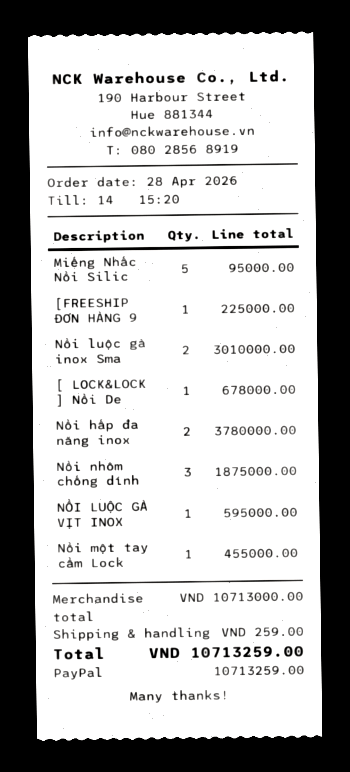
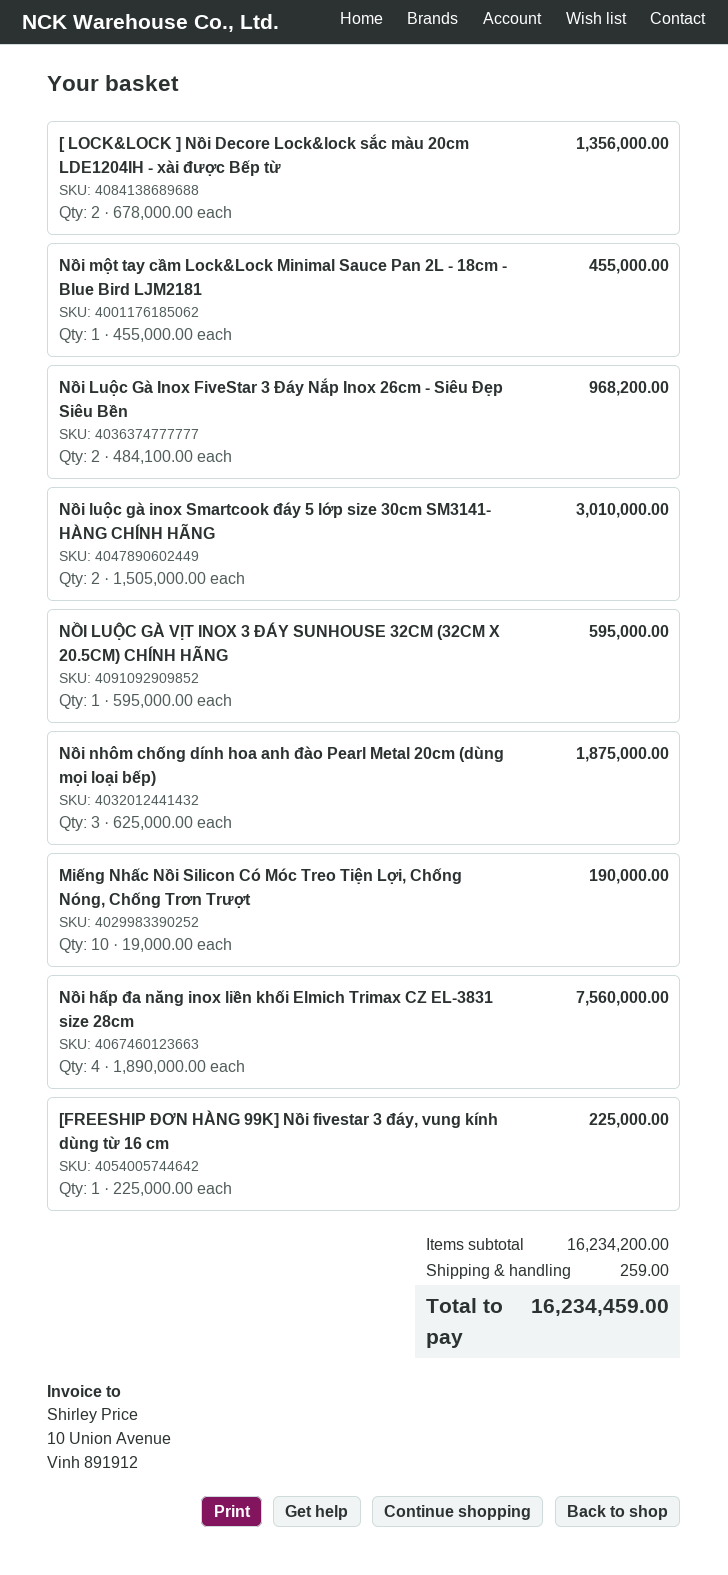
Miếng Nhấc Nồi Silic: 5 for 95000.00 -> 10 for 190000.00
[ LOCK&LOCK ] Nồi De: 1 for 678000.00 -> 2 for 1356000.00
Nồi hấp đa năng inox: 2 for 3780000.00 -> 4 for 7560000.00
Nồi Luộc Gà Inox FiveStar 3 Đáy Nắp Inox 26cm - Siêu Đẹp Siêu Bền: none -> 2 for 968200.00
subtotal: 10713000.00 -> 16234200.00
total: 10713259.00 -> 16234459.00

